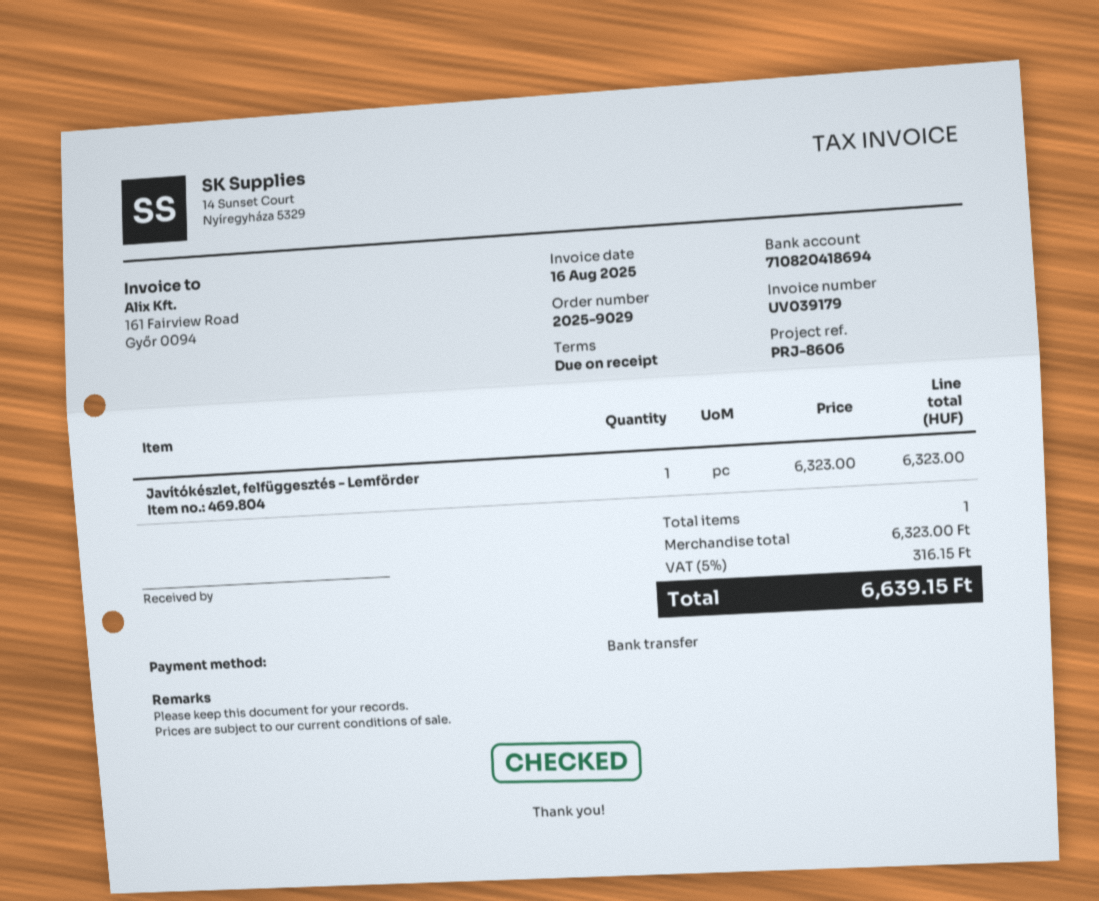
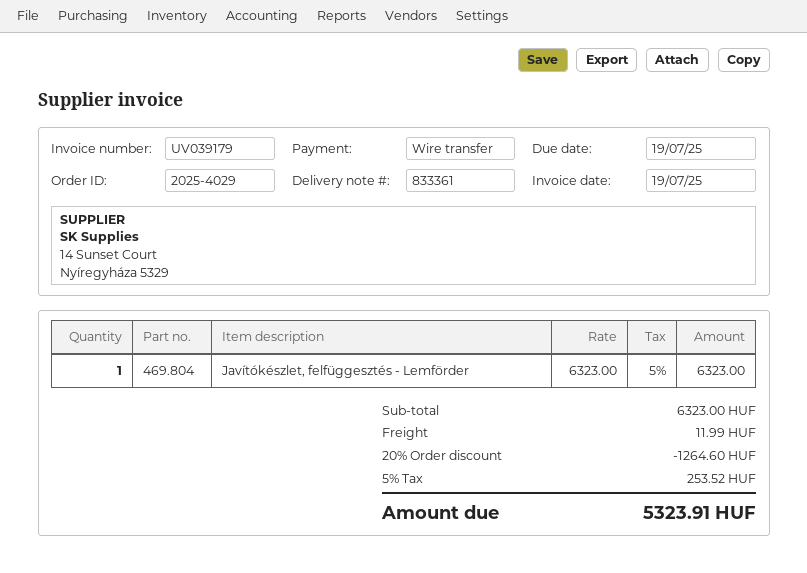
order number: 2025-9029 -> 2025-4029
invoice date: 2025-08-16 -> 2025-07-19
discount: none -> 20% = 1264.60
shipping: none -> 11.99
tax: 5% = 316.15 -> 5% = 253.52
total: 6639.15 -> 5323.91

